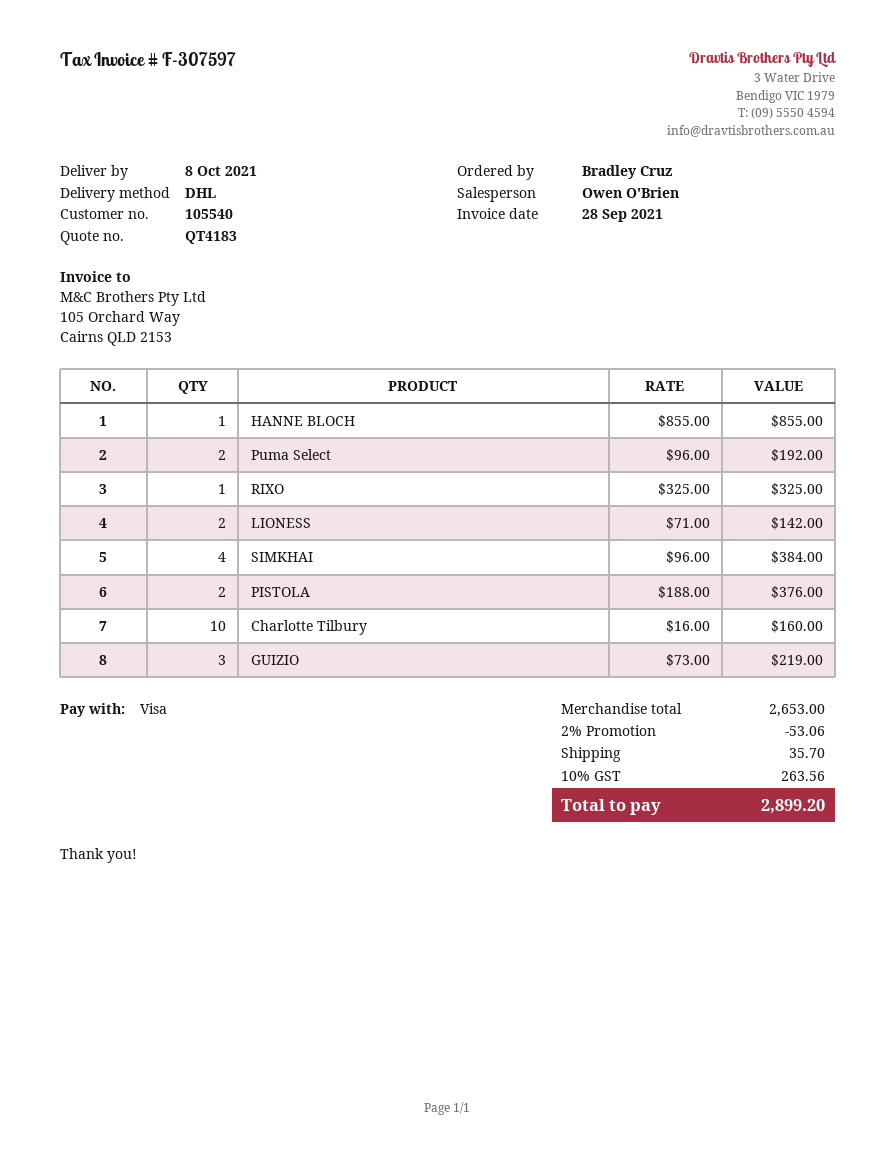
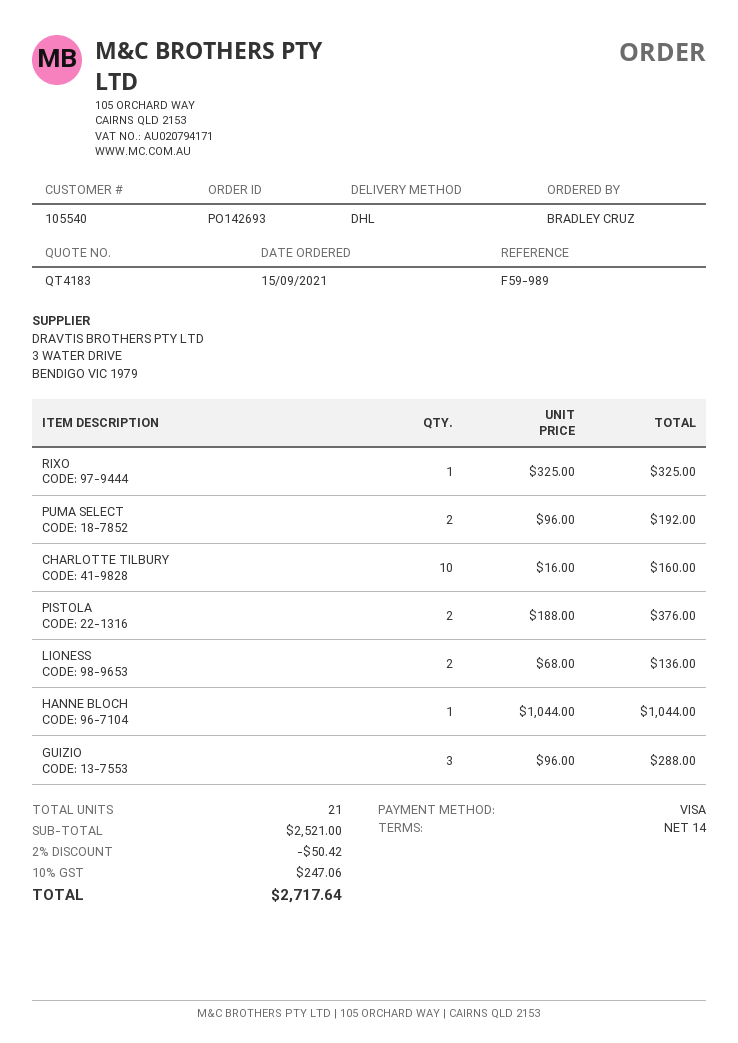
HANNE BLOCH: 1 x 855.00 = 855.00 -> 1 x 1044.00 = 1044.00
LIONESS: 2 x 71.00 = 142.00 -> 2 x 68.00 = 136.00
SIMKHAI: 4 x 96.00 = 384.00 -> none
GUIZIO: 3 x 73.00 = 219.00 -> 3 x 96.00 = 288.00
subtotal: 2653.00 -> 2521.00
discount: 2% = 53.06 -> 2% = 50.42
shipping: 35.70 -> none
tax: 10% = 263.56 -> 10% = 247.06
total: 2899.20 -> 2717.64

